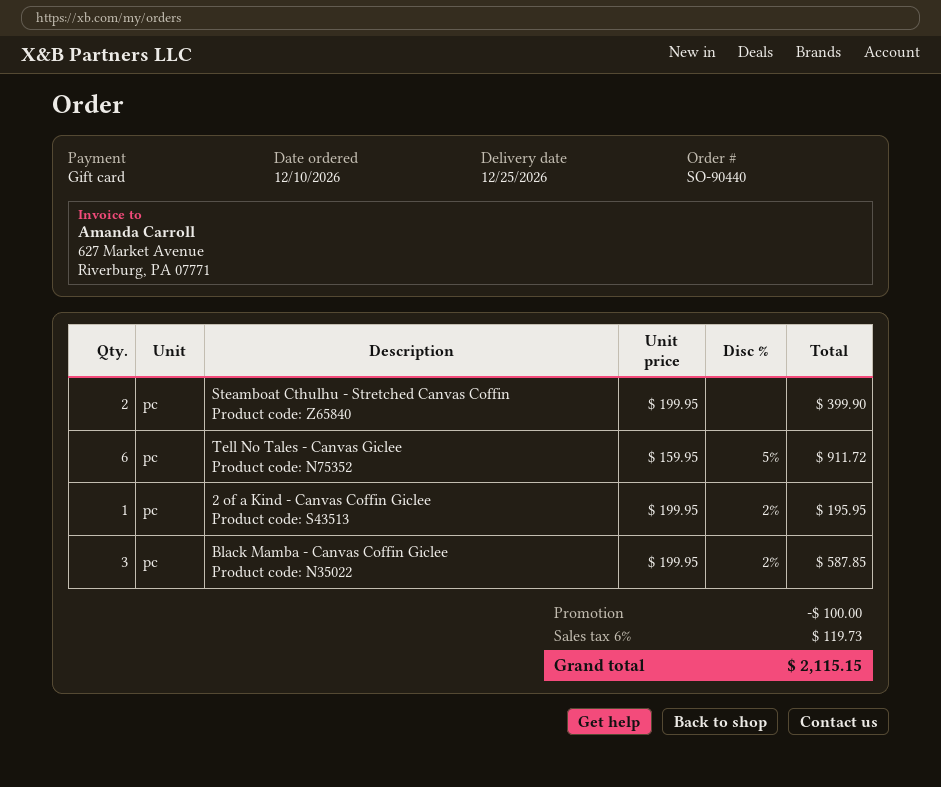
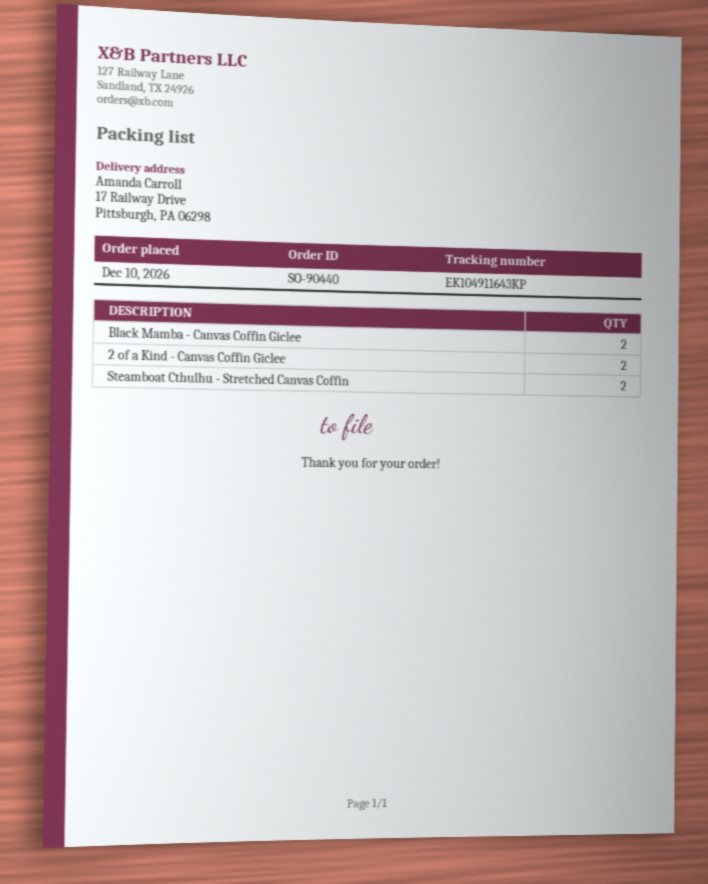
Tell No Tales - Canvas Giclee: 6 -> none
2 of a Kind - Canvas Coffin Giclee: 1 -> 2
Black Mamba - Canvas Coffin Giclee: 3 -> 2

